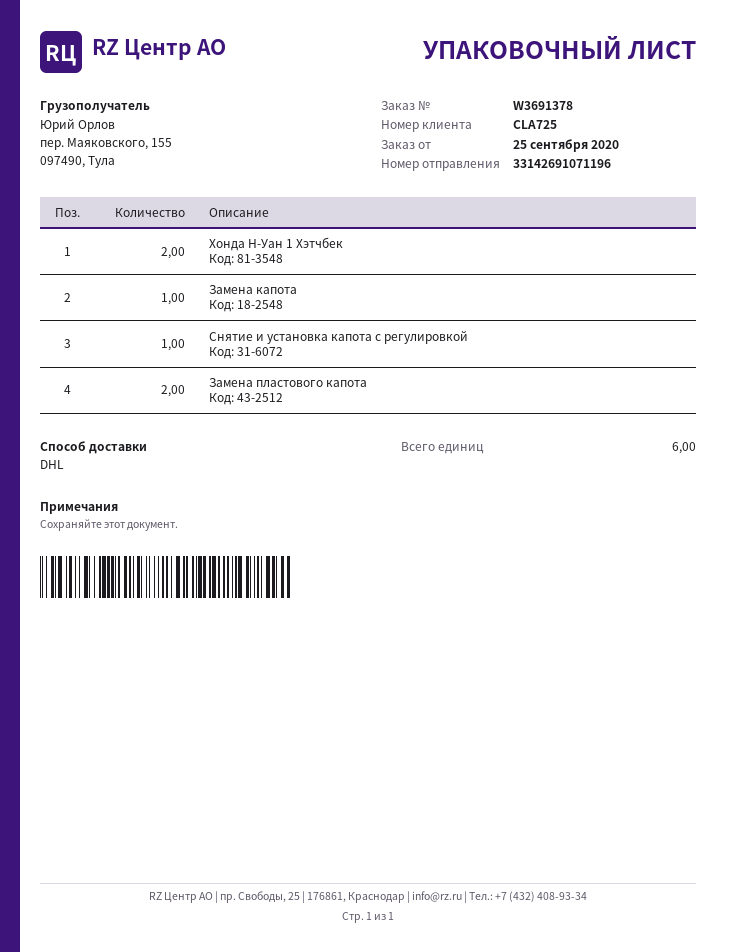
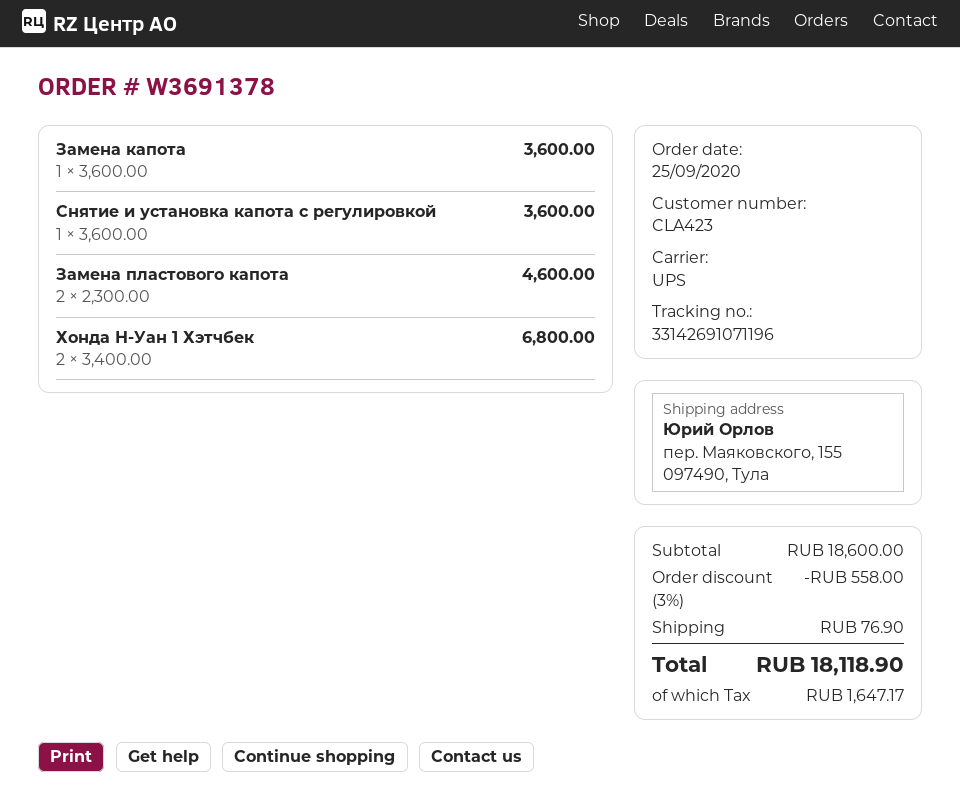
customer number: CLA725 -> CLA423
shipping method: DHL -> UPS

